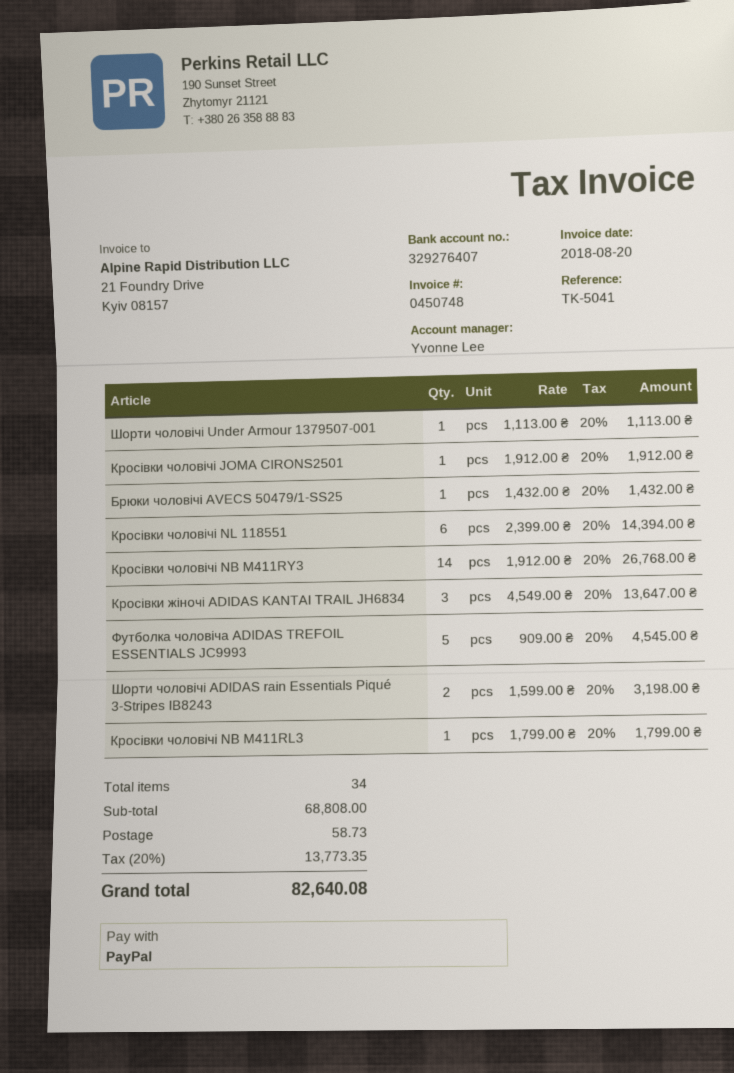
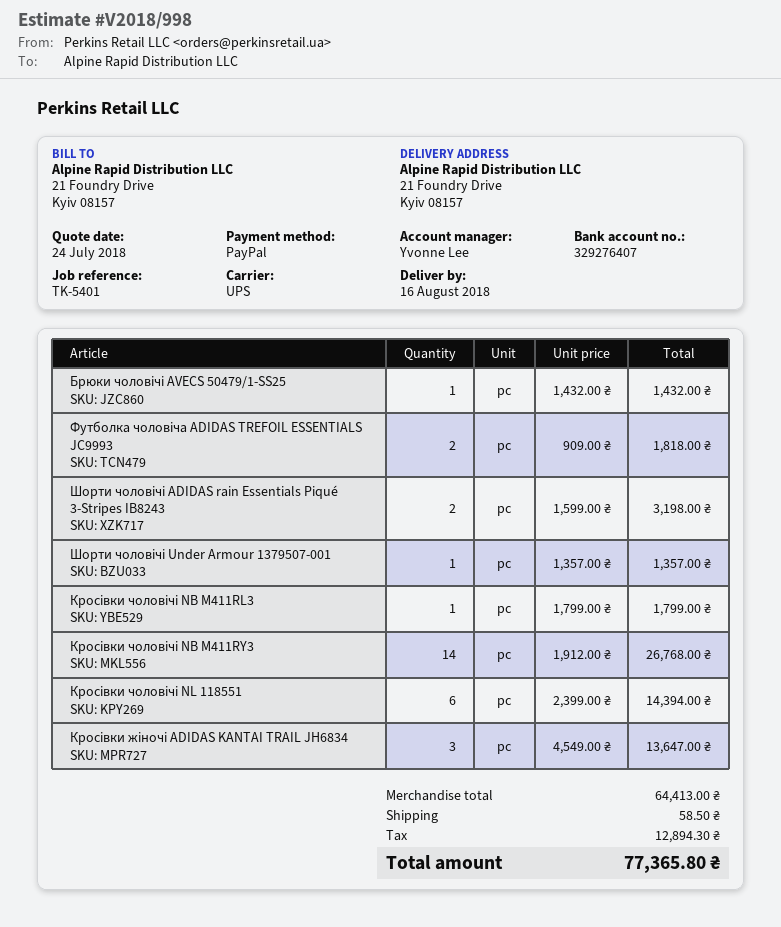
reference: TK-5041 -> TK-5401
Шорти чоловічі Under Armour 1379507-001: 1 x 1113.00 = 1113.00 -> 1 x 1357.00 = 1357.00
Кросівки чоловічі JOMA CIRONS2501: 1 x 1912.00 = 1912.00 -> none
Футболка чоловіча ADIDAS TREFOIL ESSENTIALS JC9993: 5 x 909.00 = 4545.00 -> 2 x 909.00 = 1818.00
subtotal: 68808.00 -> 64413.00
shipping: 58.73 -> 58.50
tax: 13773.35 -> 12894.30
total: 82640.08 -> 77365.80

